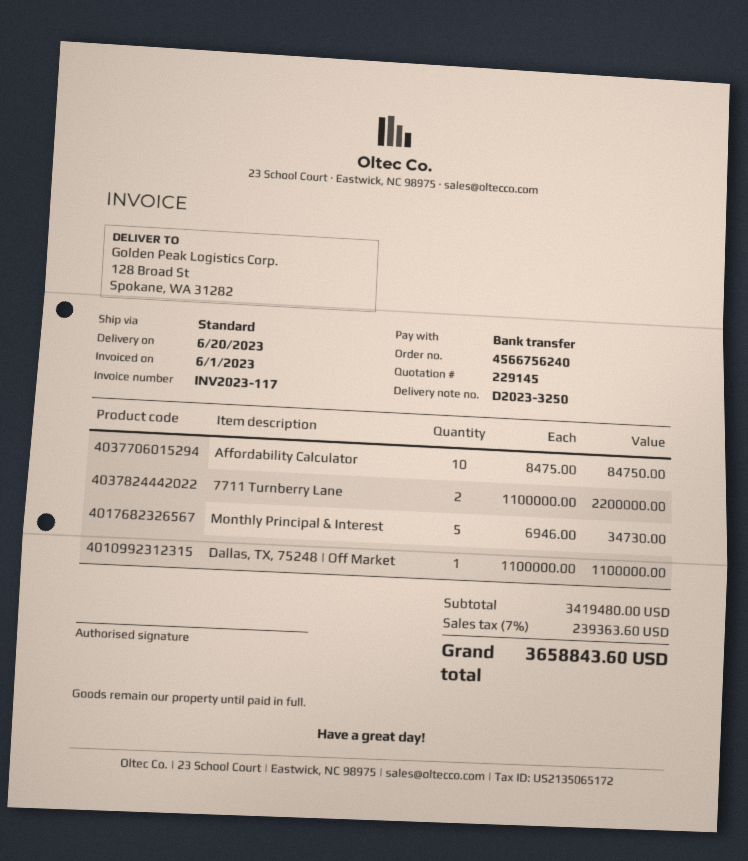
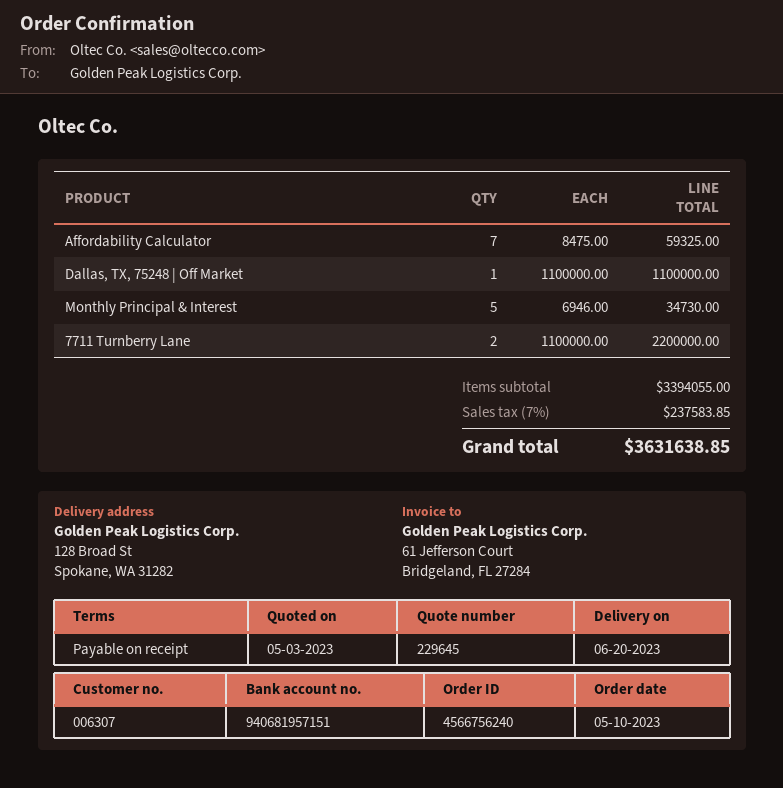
quote number: 229145 -> 229645
Affordability Calculator: 10 x 8475.00 = 84750.00 -> 7 x 8475.00 = 59325.00
subtotal: 3419480.00 -> 3394055.00
tax: 7% = 239363.60 -> 7% = 237583.85
total: 3658843.60 -> 3631638.85

